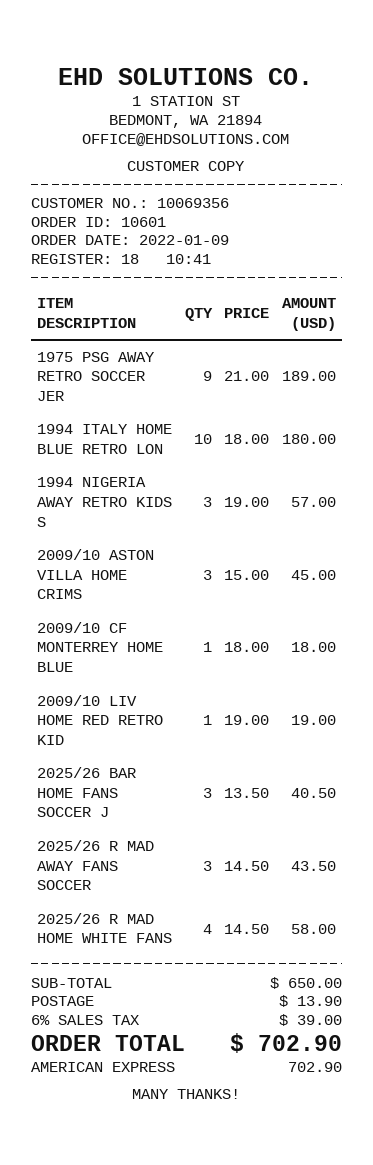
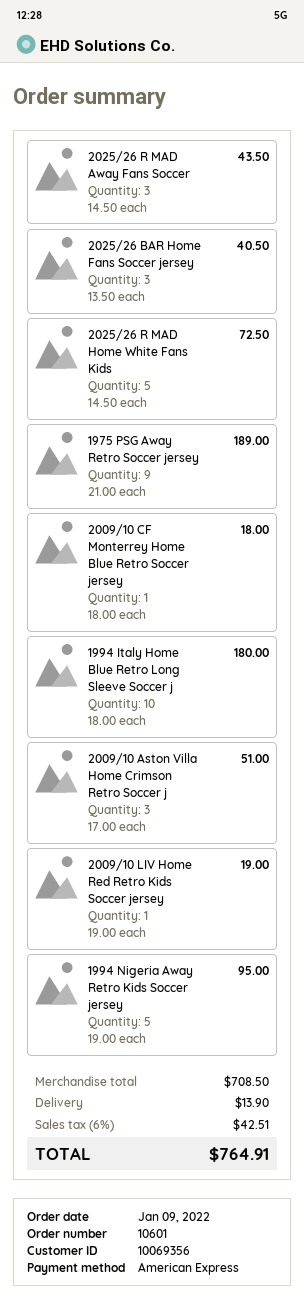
1994 NIGERIA AWAY RETRO KIDS S: 3 x 19.00 = 57.00 -> 5 x 19.00 = 95.00
2009/10 ASTON VILLA HOME CRIMS: 3 x 15.00 = 45.00 -> 3 x 17.00 = 51.00
2025/26 R MAD HOME WHITE FANS: 4 x 14.50 = 58.00 -> 5 x 14.50 = 72.50
subtotal: 650.00 -> 708.50
tax: 6% = 39.00 -> 6% = 42.51
total: 702.90 -> 764.91

